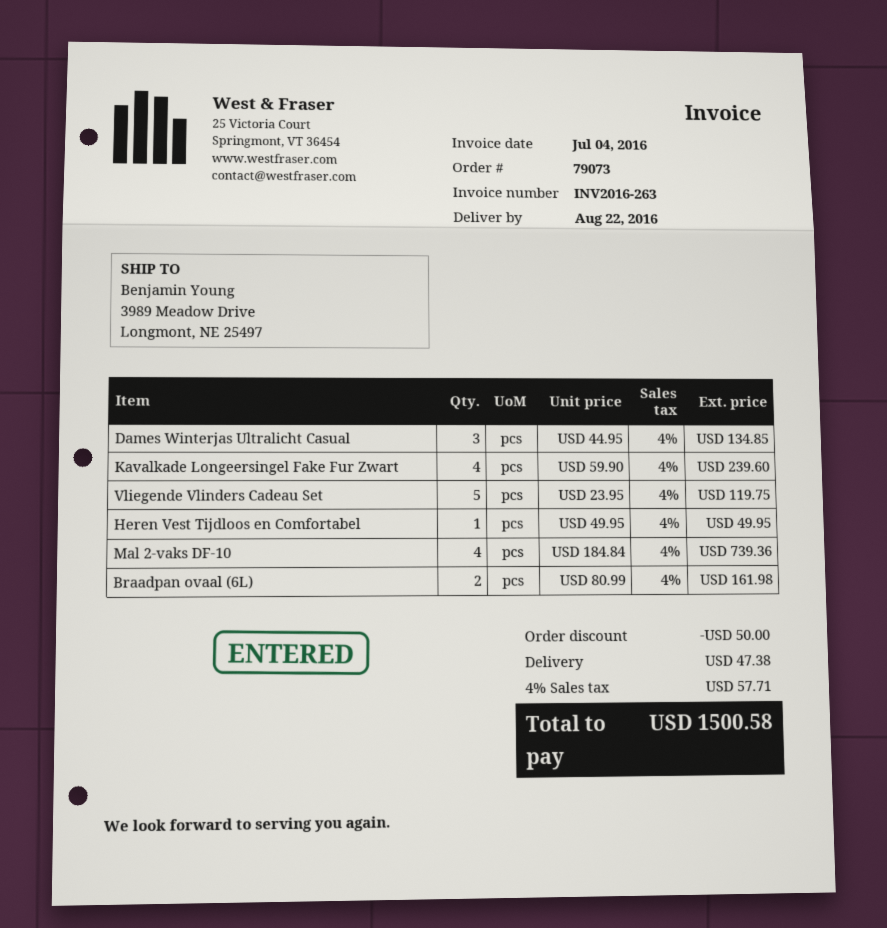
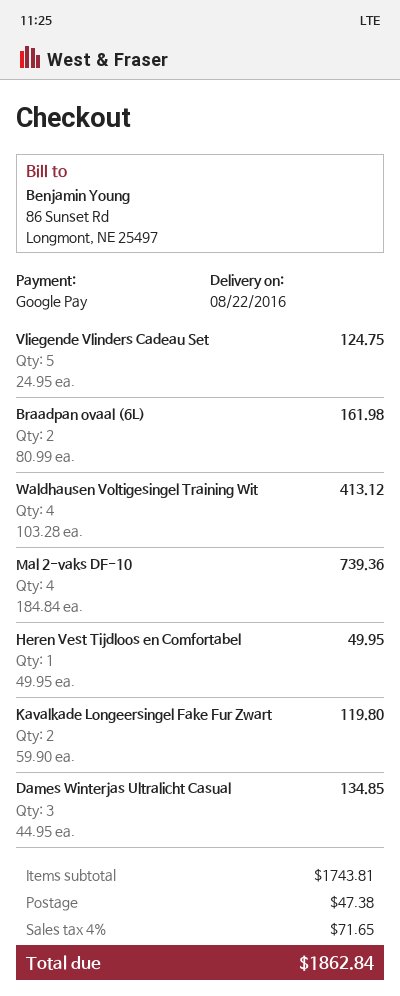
Kavalkade Longeersingel Fake Fur Zwart: 4 x 59.90 = 239.60 -> 2 x 59.90 = 119.80
Vliegende Vlinders Cadeau Set: 5 x 23.95 = 119.75 -> 5 x 24.95 = 124.75
Waldhausen Voltigesingel Training Wit: none -> 4 x 103.28 = 413.12
discount: 50.00 -> none
tax: 4% = 57.71 -> 4% = 71.65
total: 1500.58 -> 1862.84

